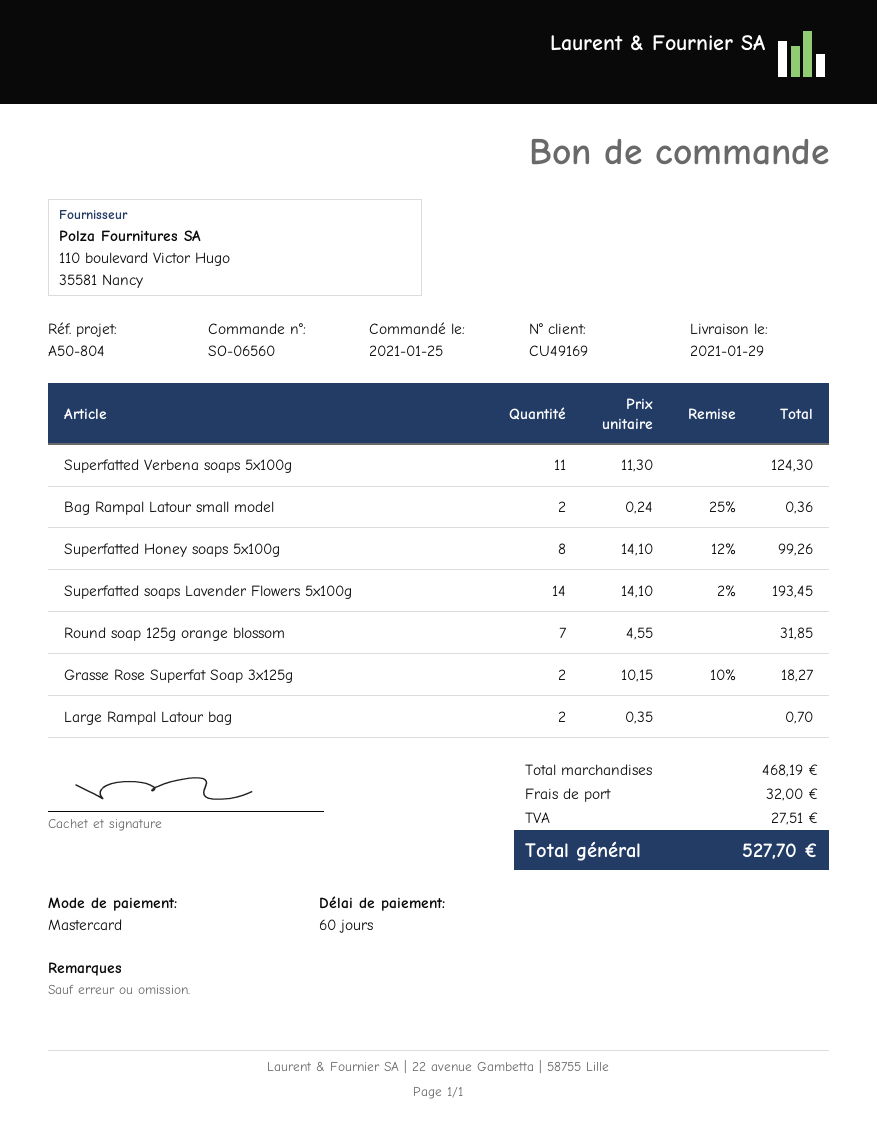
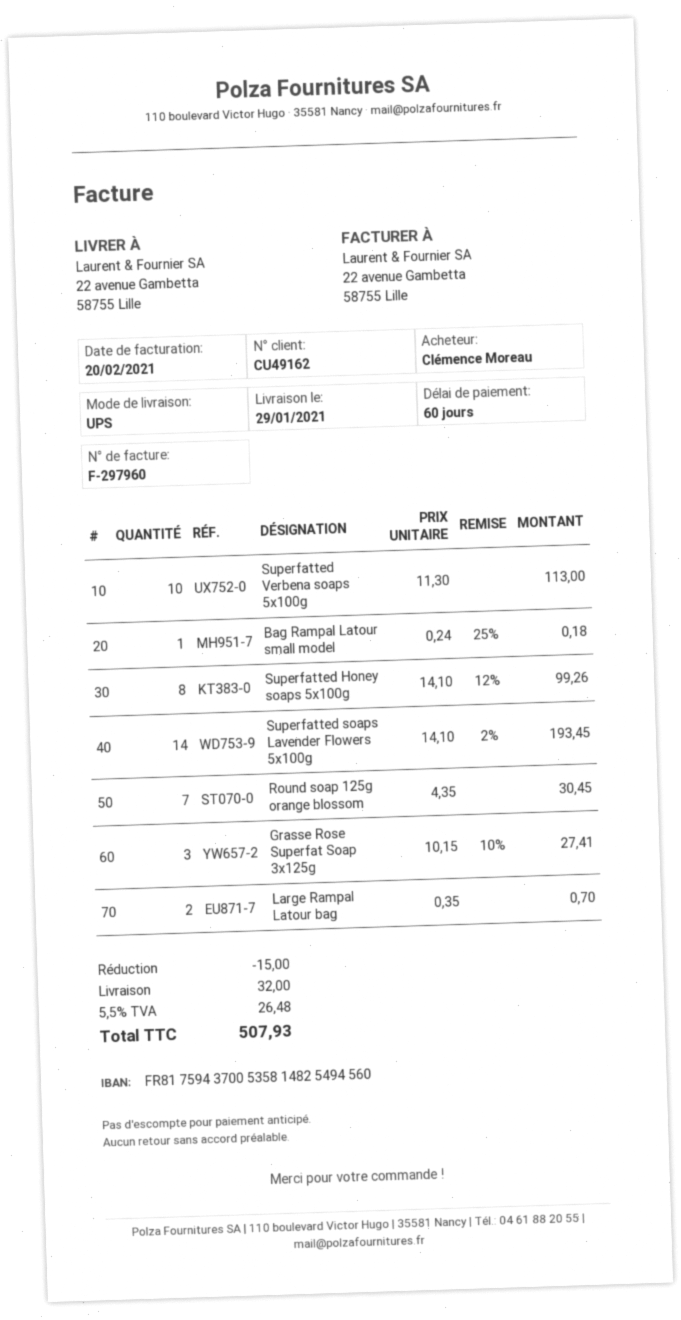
customer number: CU49169 -> CU49162
Superfatted Verbena soaps 5x100g: 11 x 11.30 = 124.30 -> 10 x 11.30 = 113.00
Bag Rampal Latour small model: 2 x 0.24 - 25% = 0.36 -> 1 x 0.24 - 25% = 0.18
Round soap 125g orange blossom: 7 x 4.55 = 31.85 -> 7 x 4.35 = 30.45
Grasse Rose Superfat Soap 3x125g: 2 x 10.15 - 10% = 18.27 -> 3 x 10.15 - 10% = 27.41
discount: none -> 15.00
tax: 27.51 -> 26.48
total: 527.70 -> 507.93

